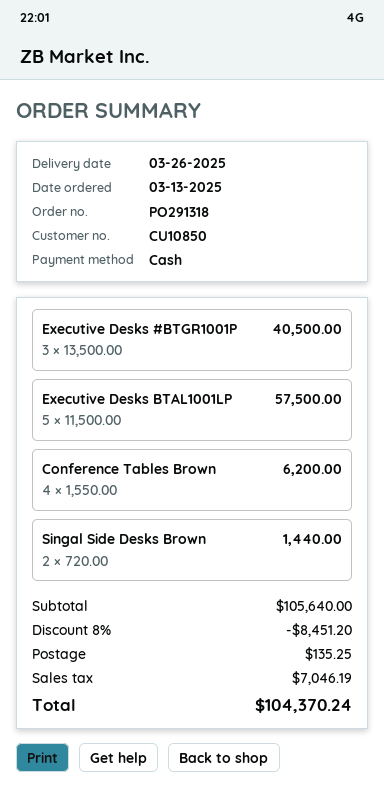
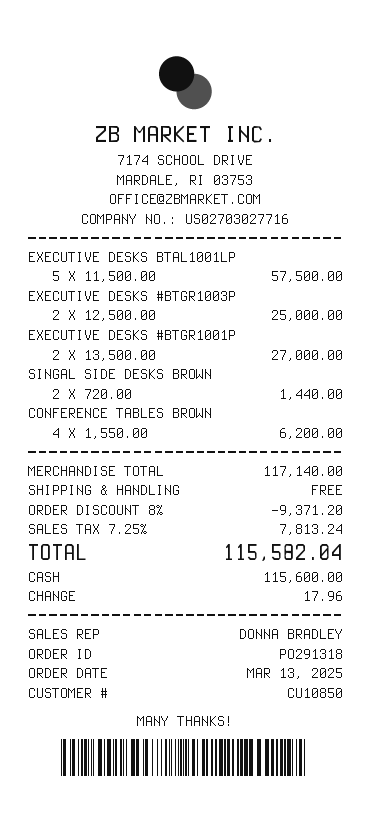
Executive Desks #BTGR1001P: 3 x 13500.00 = 40500.00 -> 2 x 13500.00 = 27000.00
EXECUTIVE DESKS #BTGR1003P: none -> 2 x 12500.00 = 25000.00
subtotal: 105640.00 -> 117140.00
discount: 8% = 8451.20 -> 8% = 9371.20
shipping: 135.25 -> 0.00
tax: 7046.19 -> 7813.24
total: 104370.24 -> 115582.04

